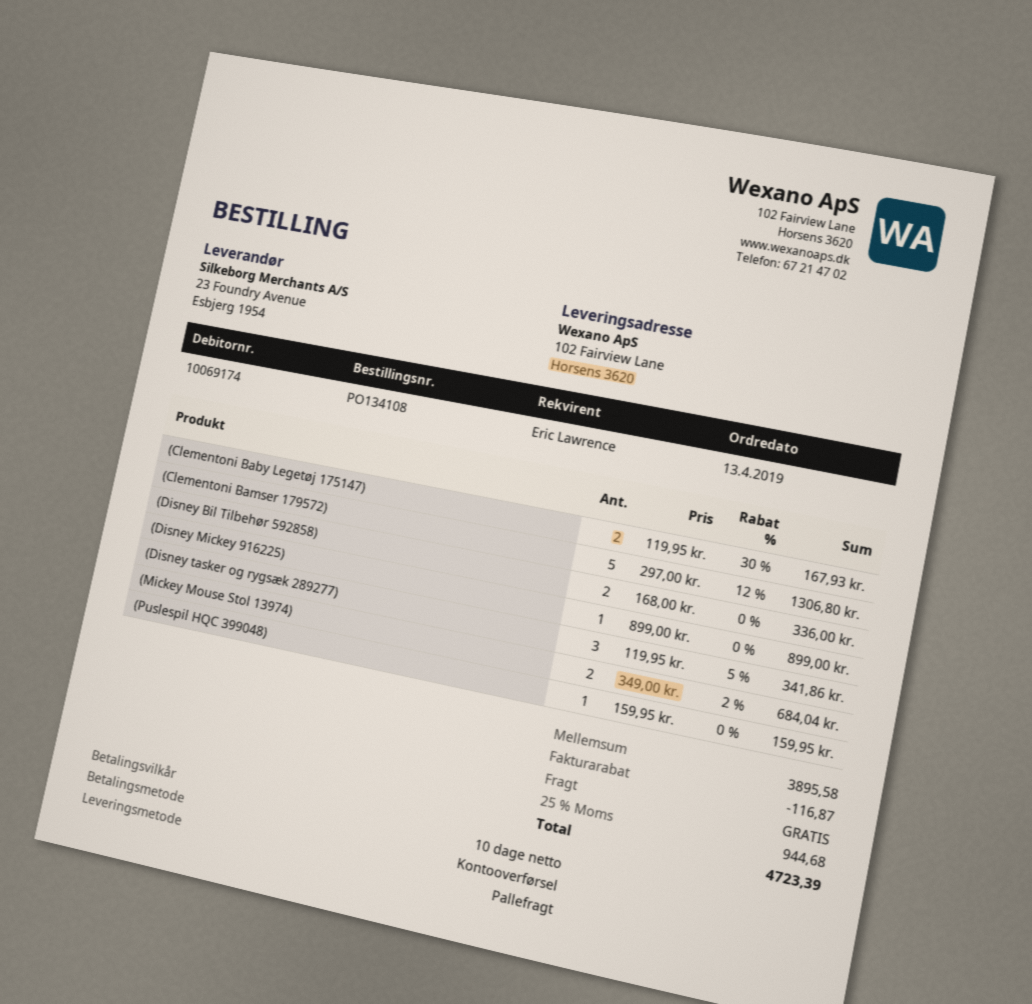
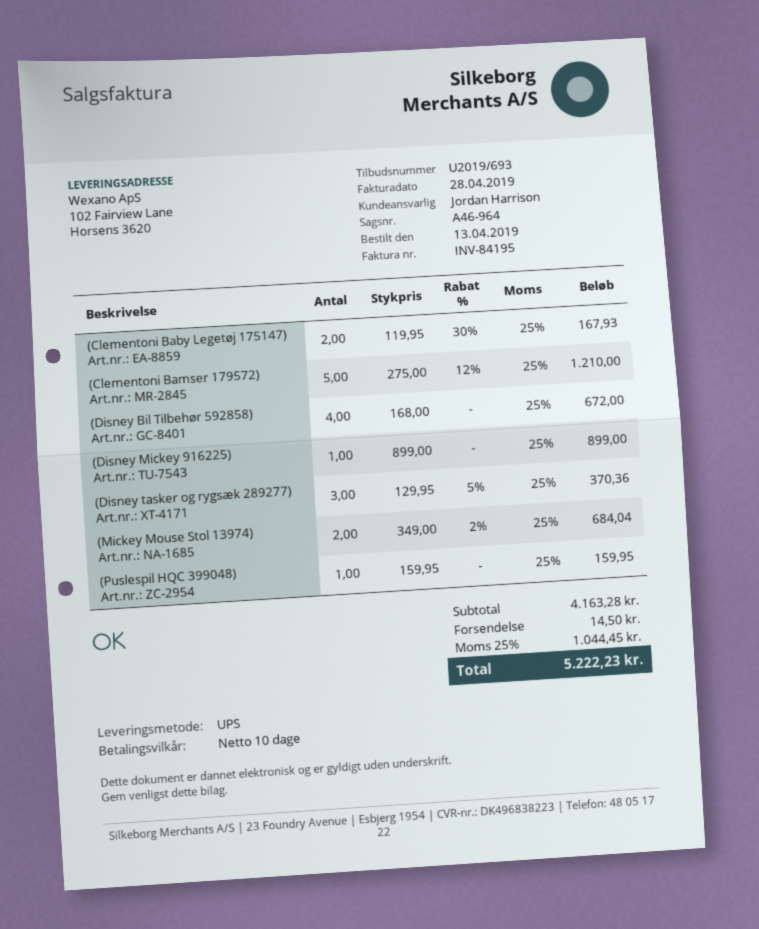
shipping method: pallet freight -> UPS
(Clementoni Bamser 179572): 5 x 297.00 - 12% = 1306.80 -> 5 x 275.00 - 12% = 1210.00
(Disney Bil Tilbehør 592858): 2 x 168.00 = 336.00 -> 4 x 168.00 = 672.00
(Disney tasker og rygsæk 289277): 3 x 119.95 - 5% = 341.86 -> 3 x 129.95 - 5% = 370.36
subtotal: 3895.58 -> 4163.28
discount: 116.87 -> none
shipping: 0.00 -> 14.50
tax: 25% = 944.68 -> 25% = 1044.45
total: 4723.39 -> 5222.23

